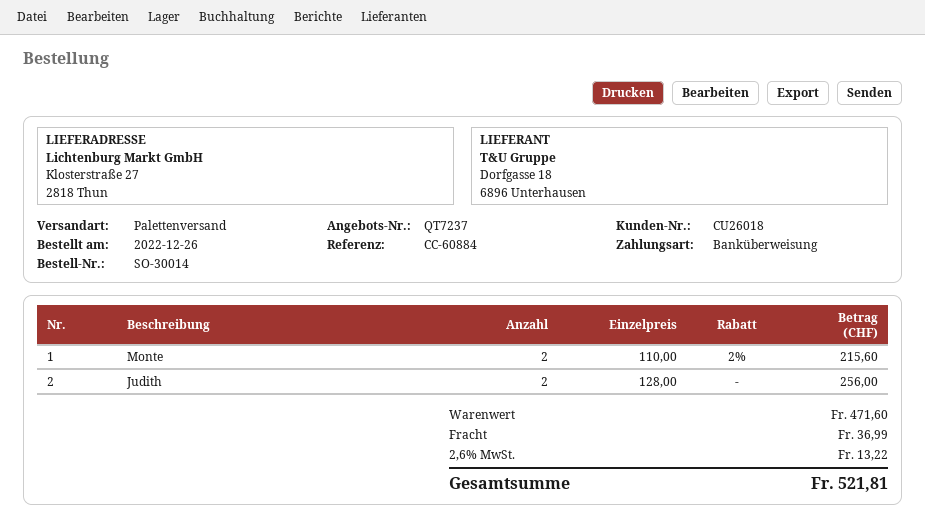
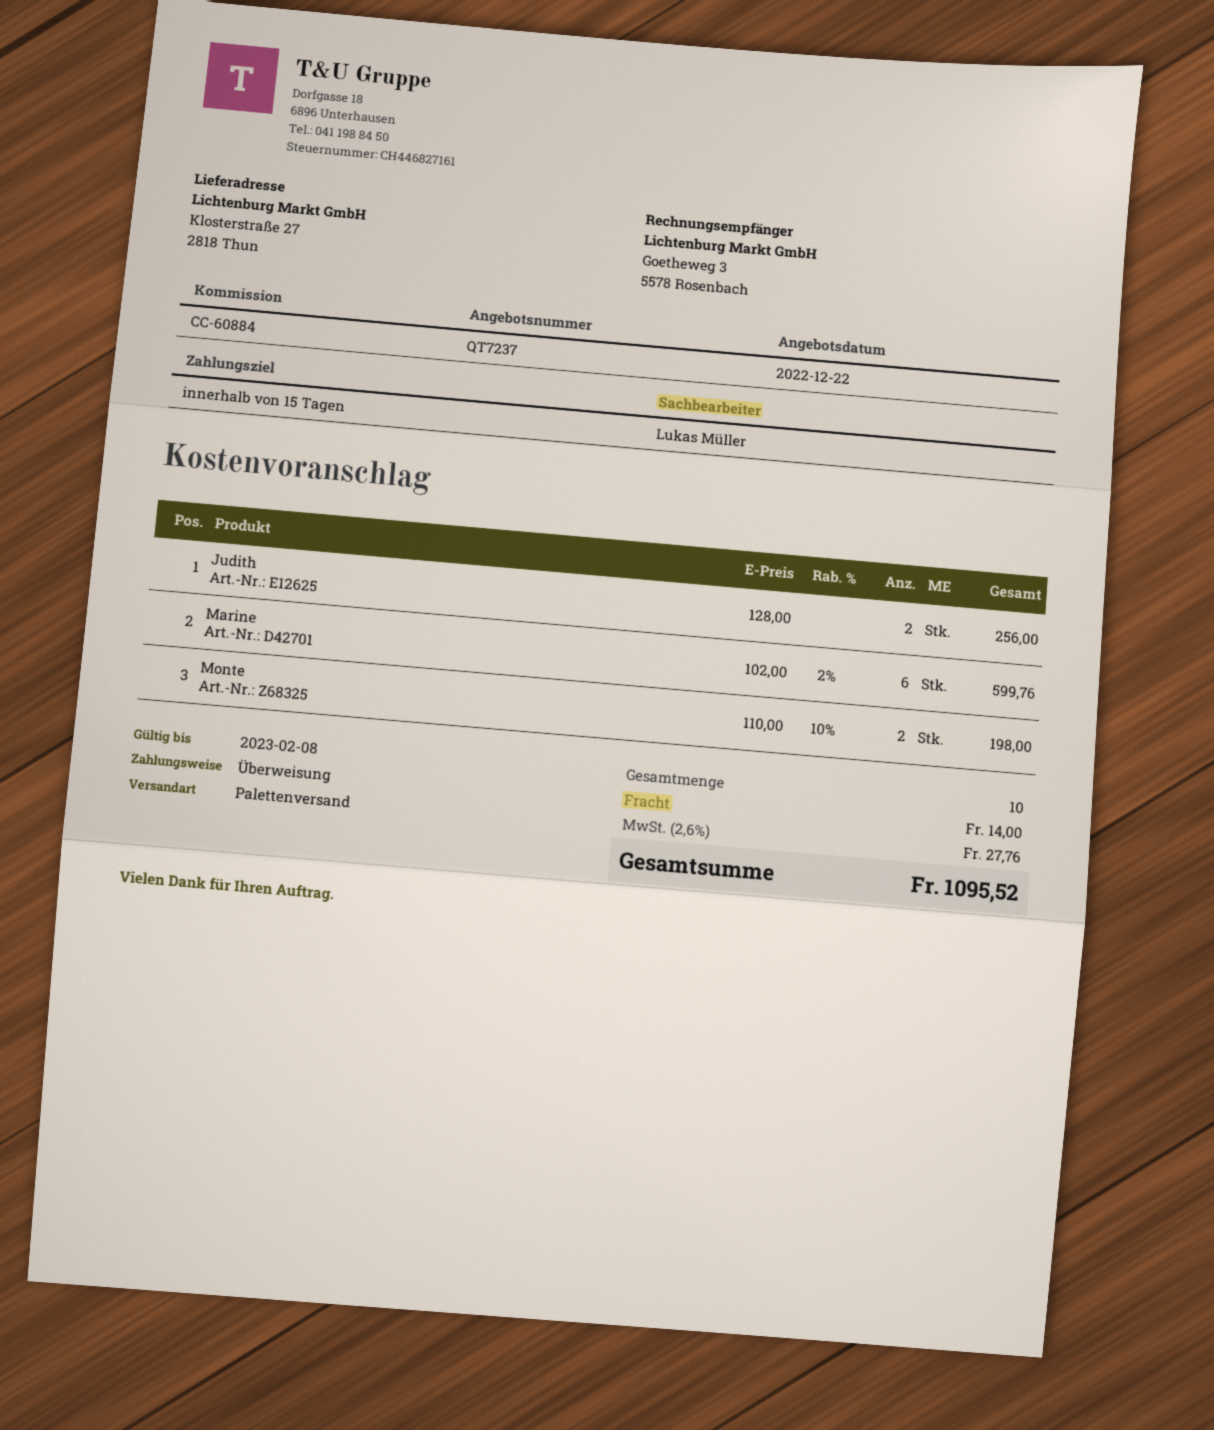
Monte: 2 x 110.00 - 2% = 215.60 -> 2 x 110.00 - 10% = 198.00
Marine: none -> 6 x 102.00 - 2% = 599.76
shipping: 36.99 -> 14.00
tax: 2.6% = 13.22 -> 2.6% = 27.76
total: 521.81 -> 1095.52

